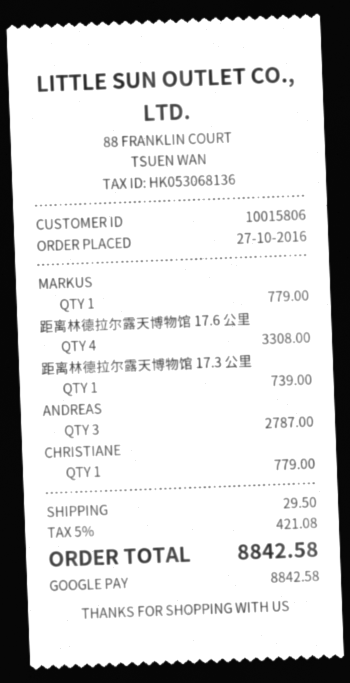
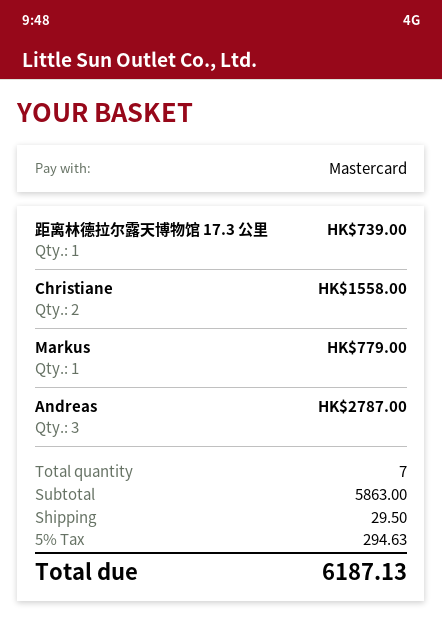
payment method: Google Pay -> Mastercard
距离林德拉尔露天博物馆 17.6 公里: 4 for 3308.00 -> none
CHRISTIANE: 1 for 779.00 -> 2 for 1558.00
tax: 5% = 421.08 -> 5% = 294.63
total: 8842.58 -> 6187.13

